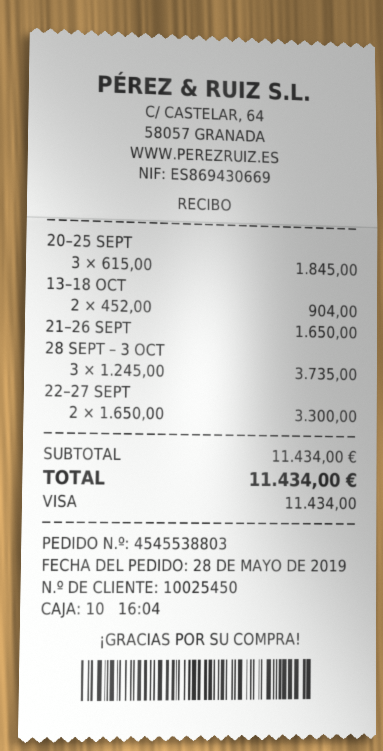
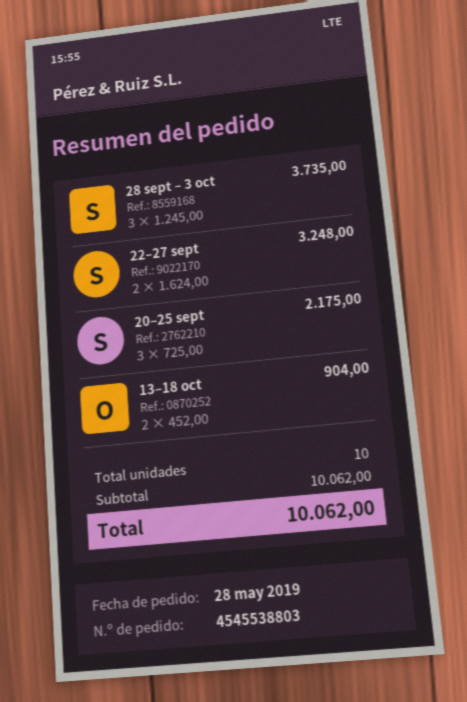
20–25 SEPT: 3 x 615.00 = 1845.00 -> 3 x 725.00 = 2175.00
21–26 SEPT: 1 x 1650.00 = 1650.00 -> none
22–27 SEPT: 2 x 1650.00 = 3300.00 -> 2 x 1624.00 = 3248.00
subtotal: 11434.00 -> 10062.00
total: 11434.00 -> 10062.00

